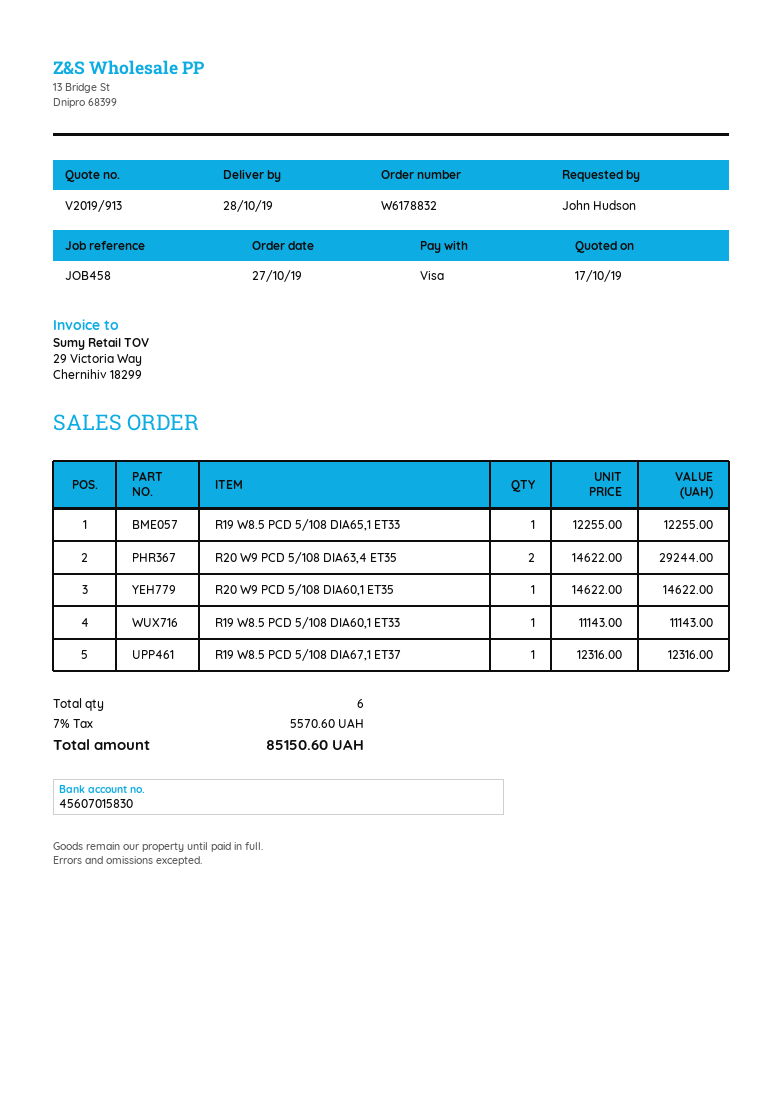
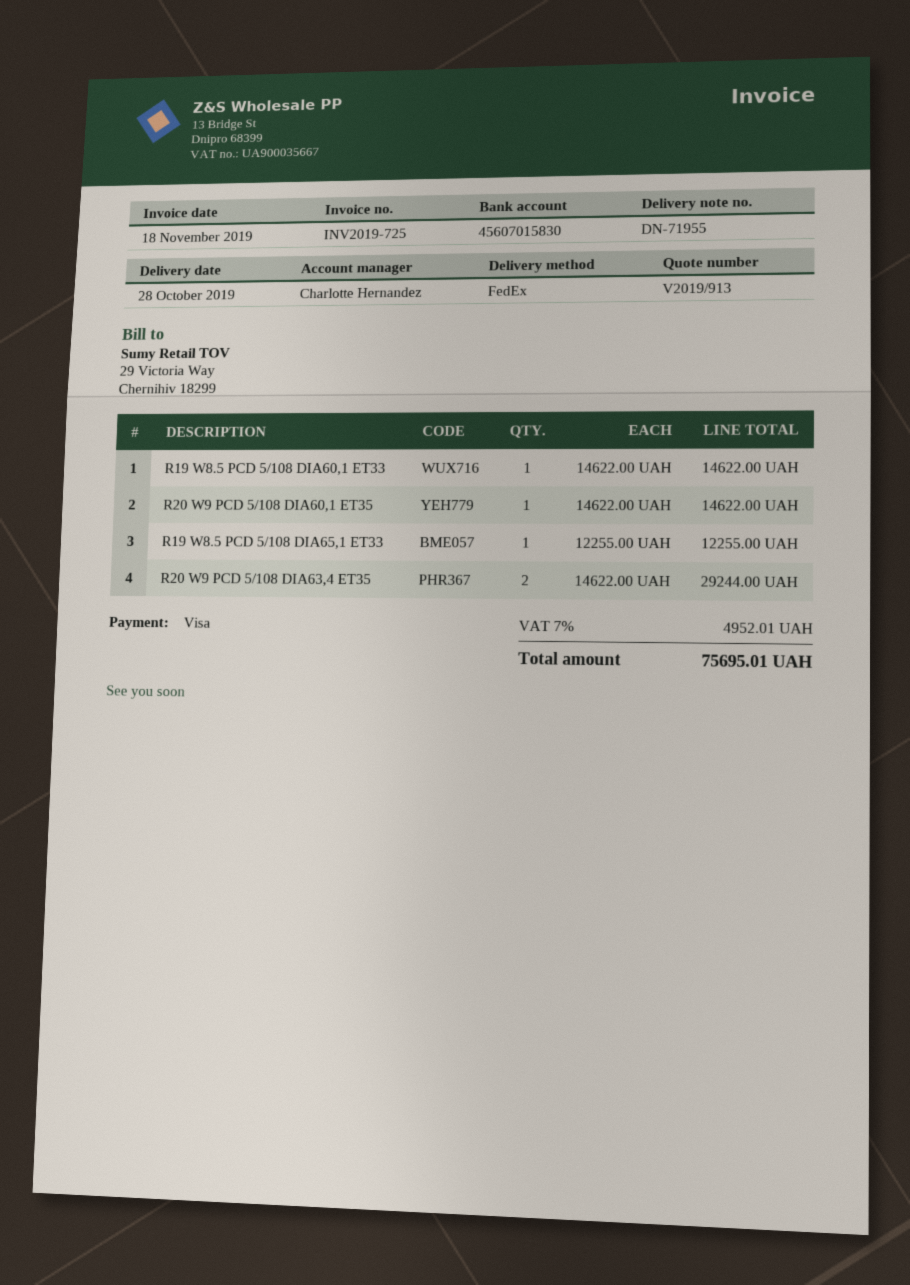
R19 W8.5 PCD 5/108 DIA60,1 ET33: 1 x 11143.00 = 11143.00 -> 1 x 14622.00 = 14622.00
R19 W8.5 PCD 5/108 DIA67,1 ET37: 1 x 12316.00 = 12316.00 -> none
tax: 7% = 5570.60 -> 7% = 4952.01
total: 85150.60 -> 75695.01

